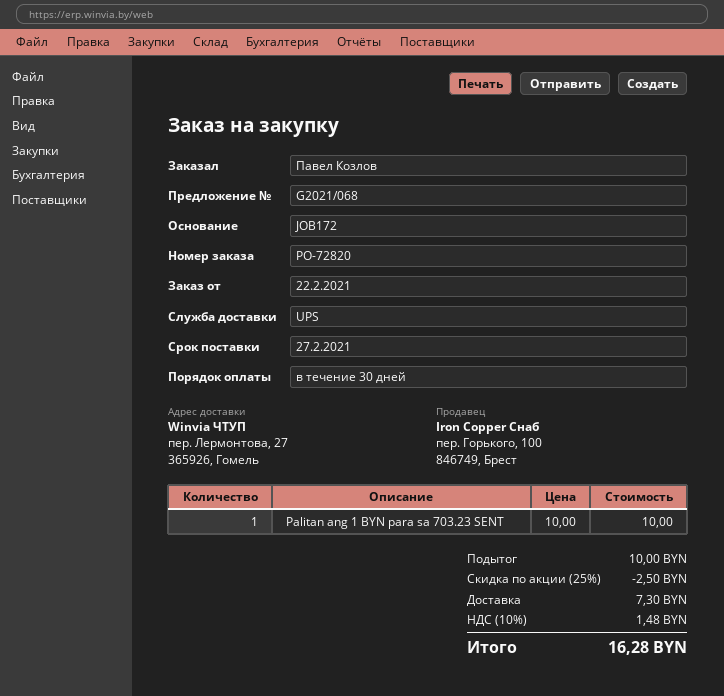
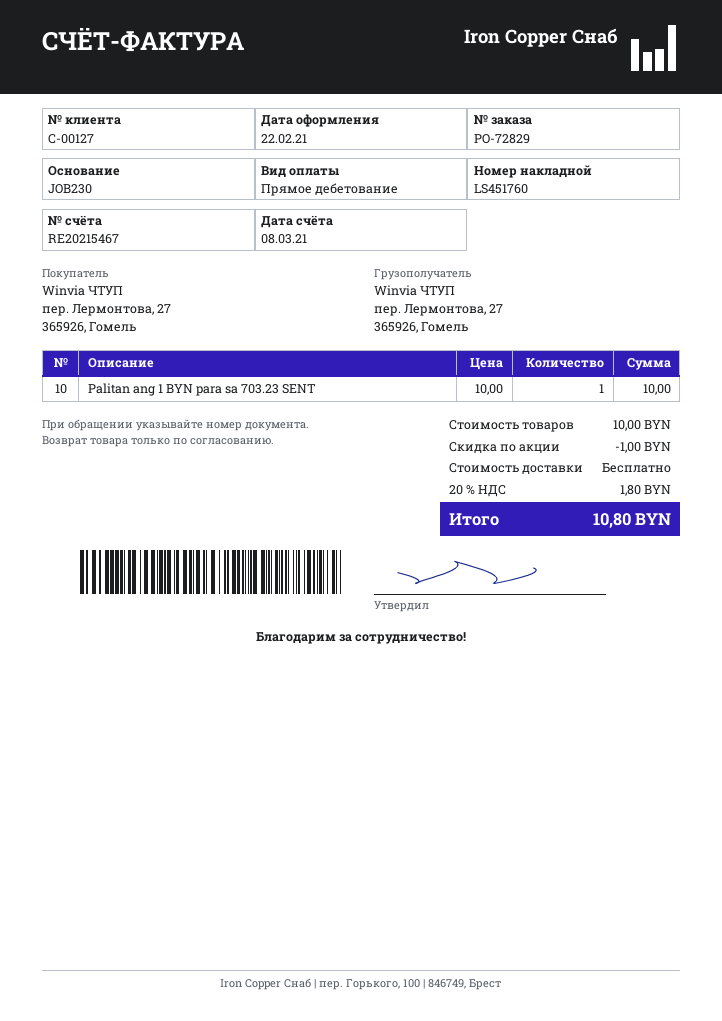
order number: PO-72820 -> PO-72829
reference: JOB172 -> JOB230
discount: 2.50 -> 1.00
shipping: 7.30 -> 0.00
tax: 10% = 1.48 -> 20% = 1.80
total: 16.28 -> 10.80

